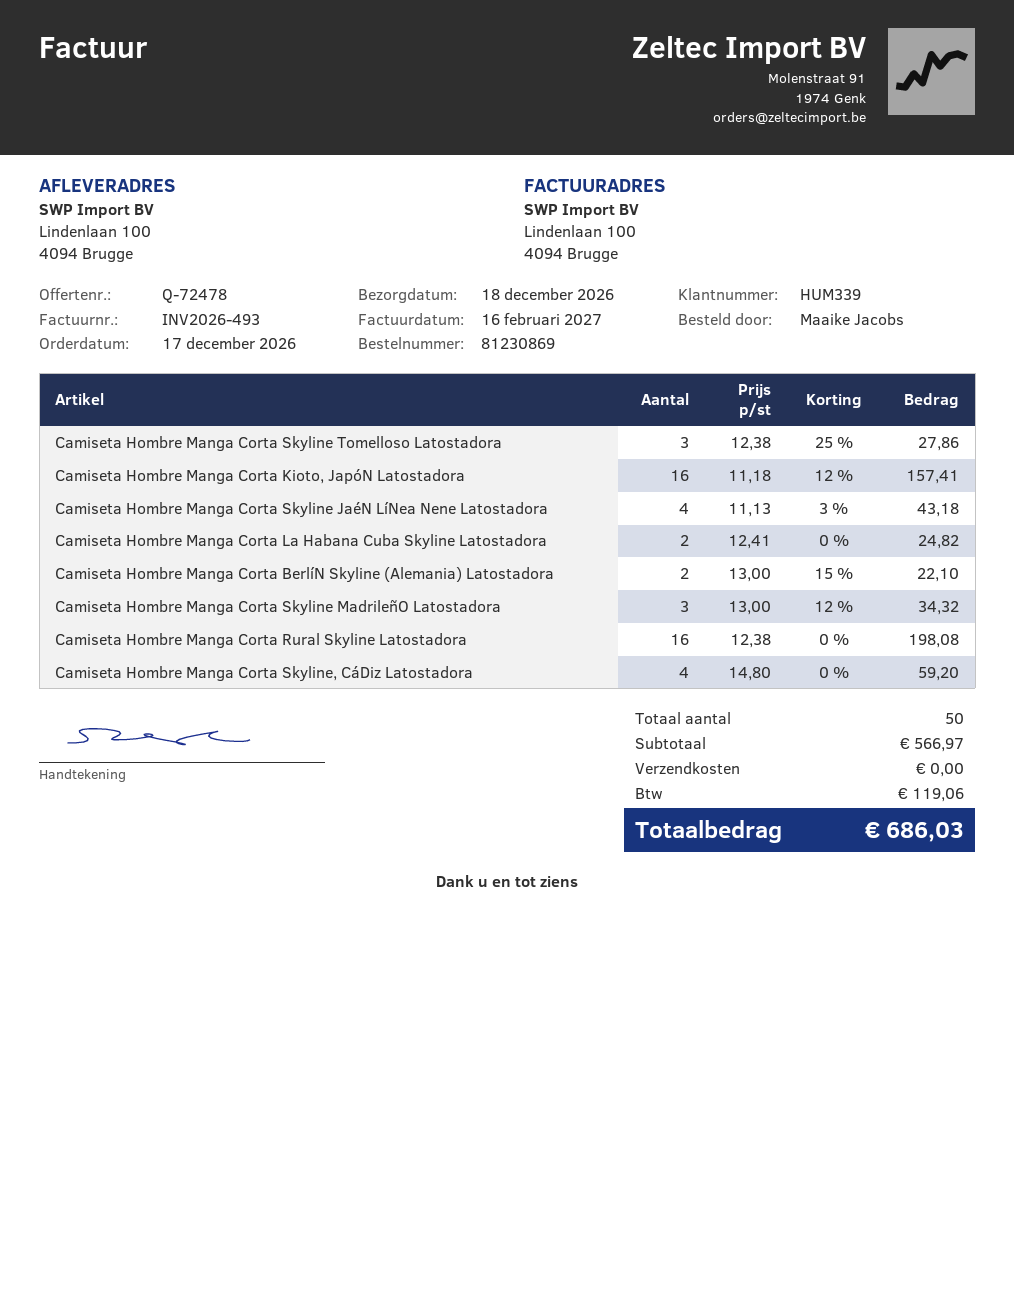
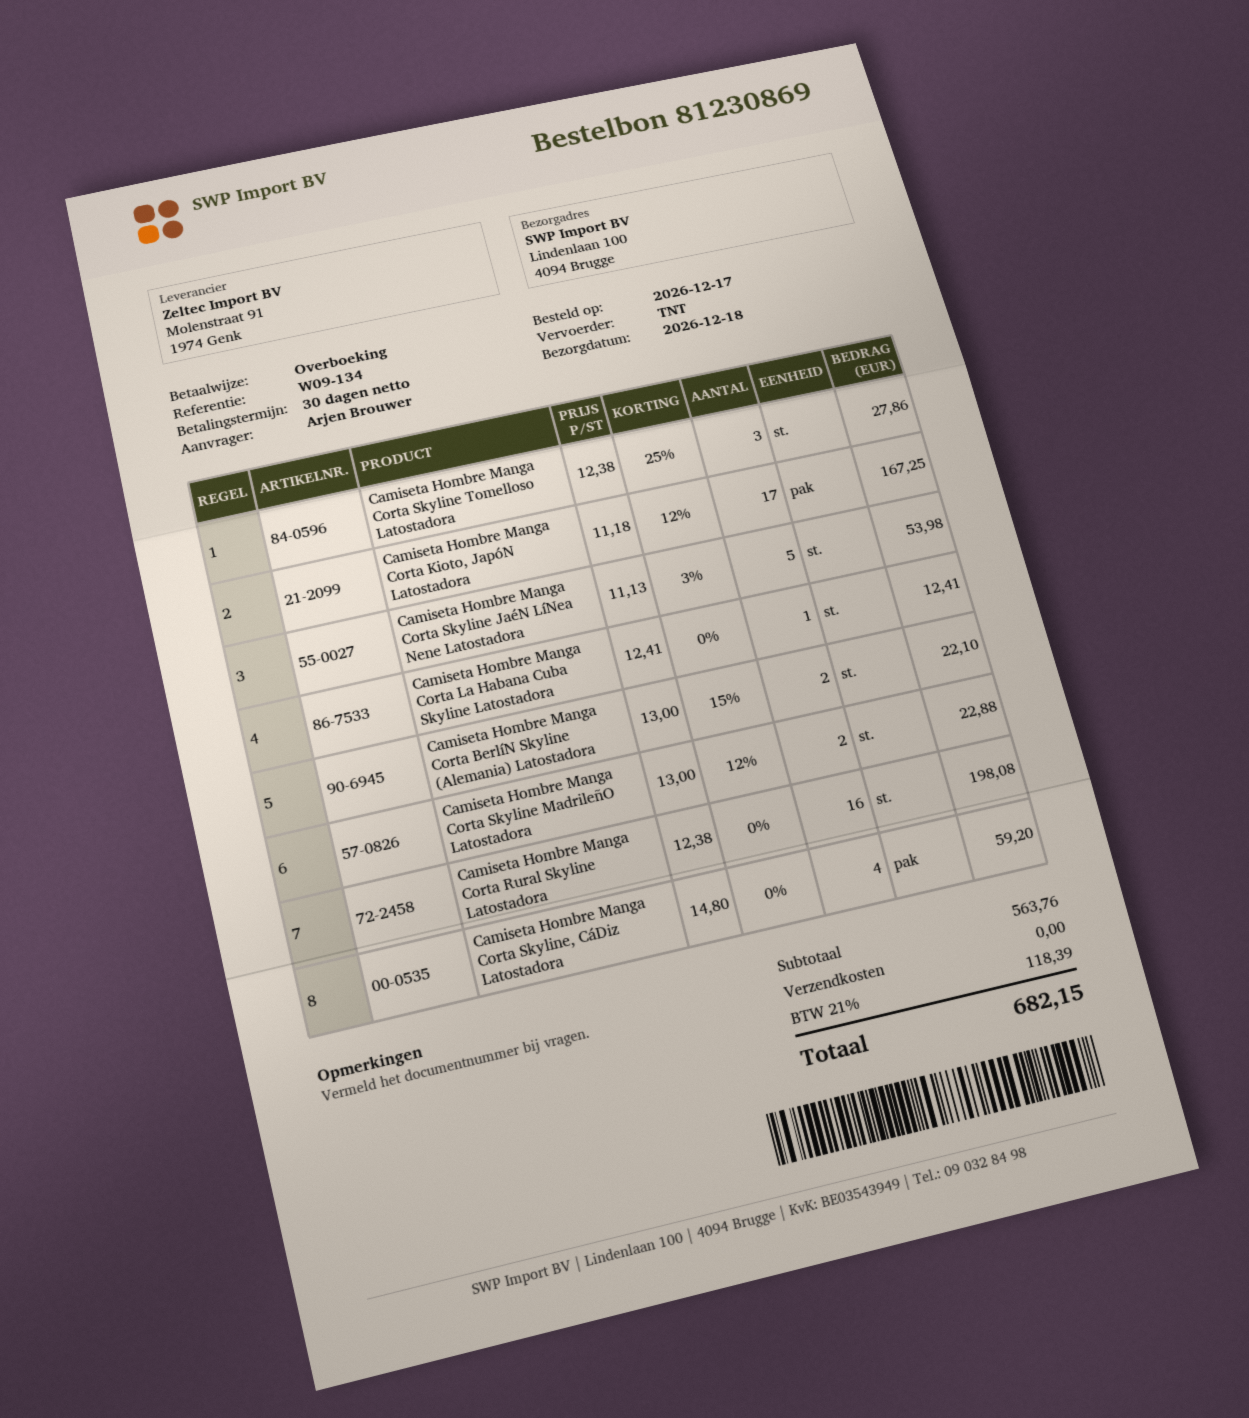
ordered by: Maaike Jacobs -> Arjen Brouwer
Camiseta Hombre Manga Corta Kioto, JapóN Latostadora: 16 x 11.18 - 12% = 157.41 -> 17 x 11.18 - 12% = 167.25
Camiseta Hombre Manga Corta Skyline JaéN LíNea Nene Latostadora: 4 x 11.13 - 3% = 43.18 -> 5 x 11.13 - 3% = 53.98
Camiseta Hombre Manga Corta La Habana Cuba Skyline Latostadora: 2 x 12.41 = 24.82 -> 1 x 12.41 = 12.41
Camiseta Hombre Manga Corta Skyline MadrileñO Latostadora: 3 x 13.00 - 12% = 34.32 -> 2 x 13.00 - 12% = 22.88
subtotal: 566.97 -> 563.76
tax: 119.06 -> 118.39
total: 686.03 -> 682.15

